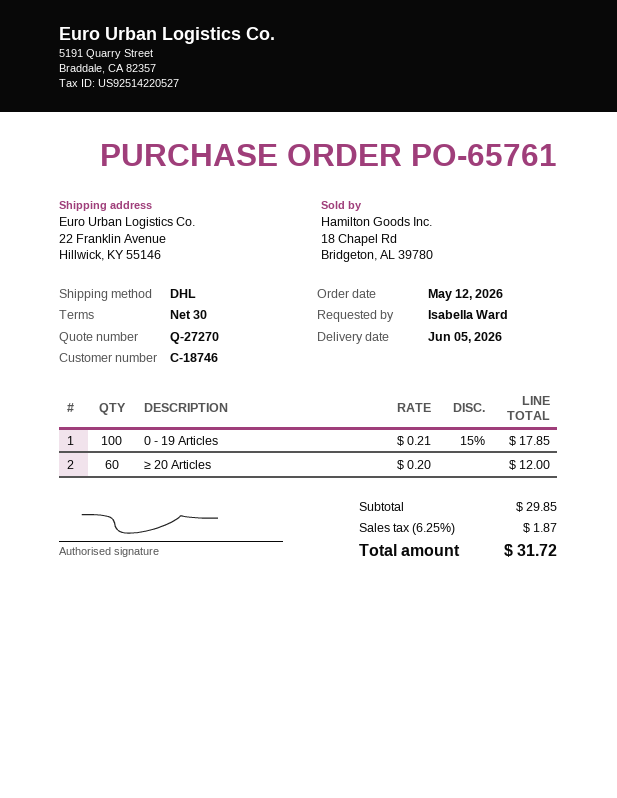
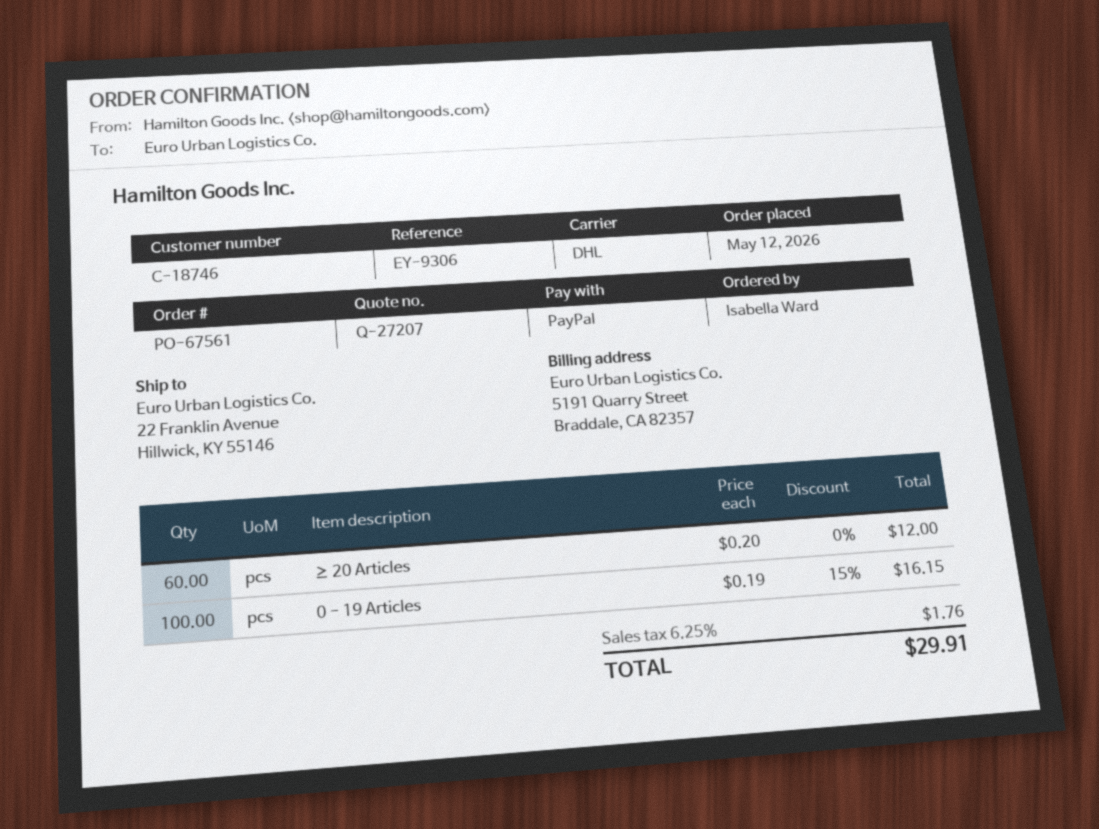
quote number: Q-27270 -> Q-27207
order number: PO-65761 -> PO-67561
0 - 19 Articles: 100 x 0.21 - 15% = 17.85 -> 100 x 0.19 - 15% = 16.15
tax: 6.25% = 1.87 -> 6.25% = 1.76
total: 31.72 -> 29.91

